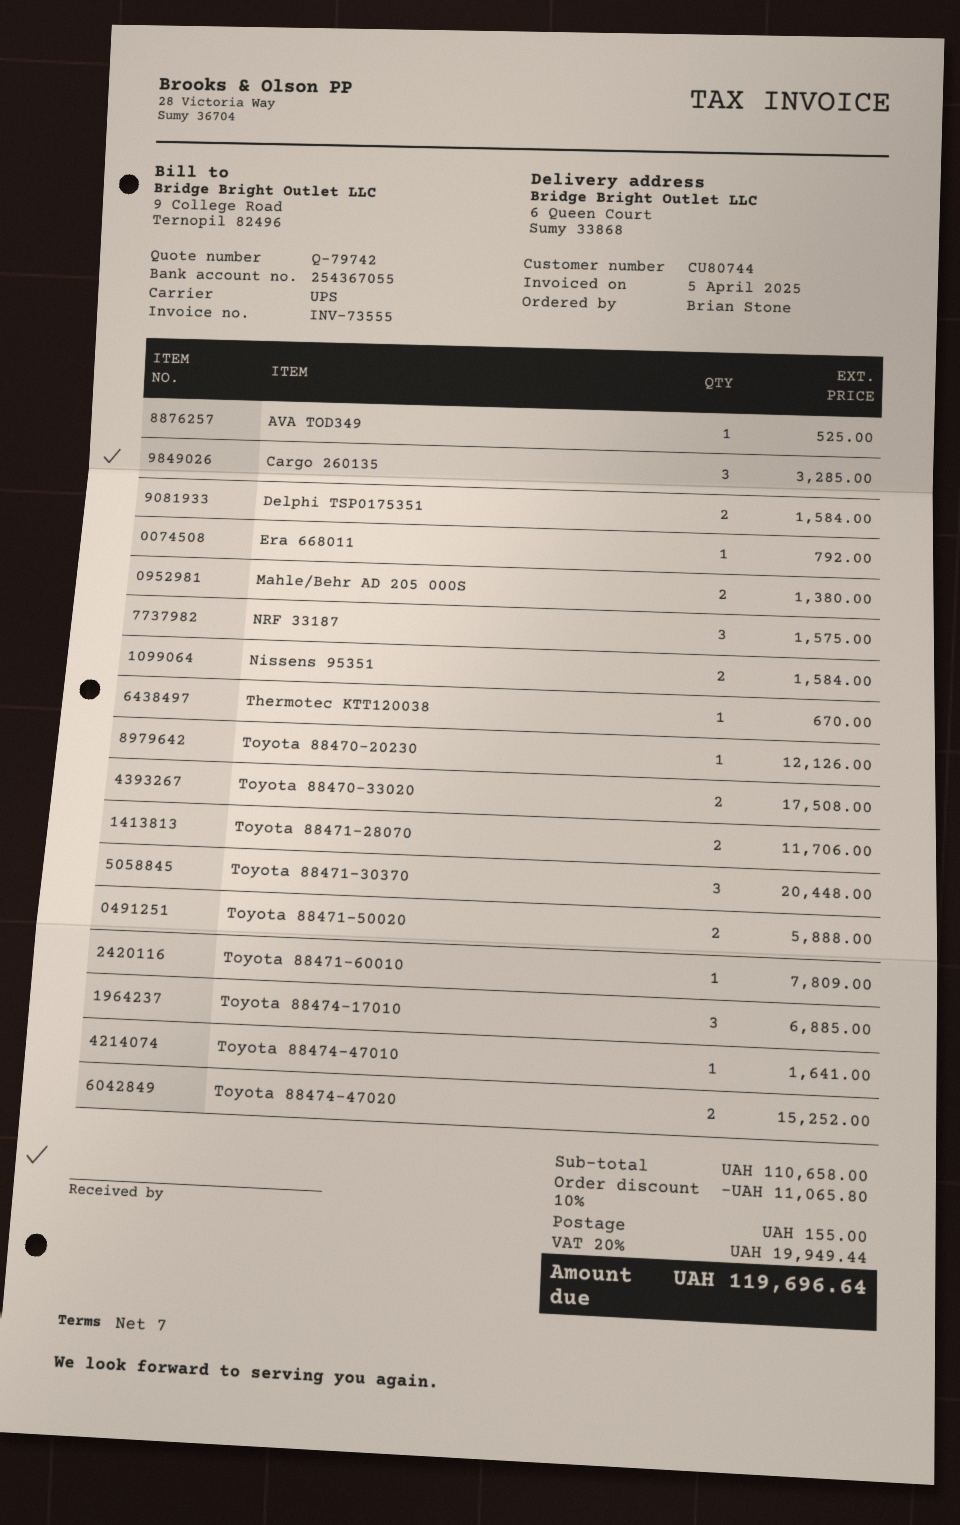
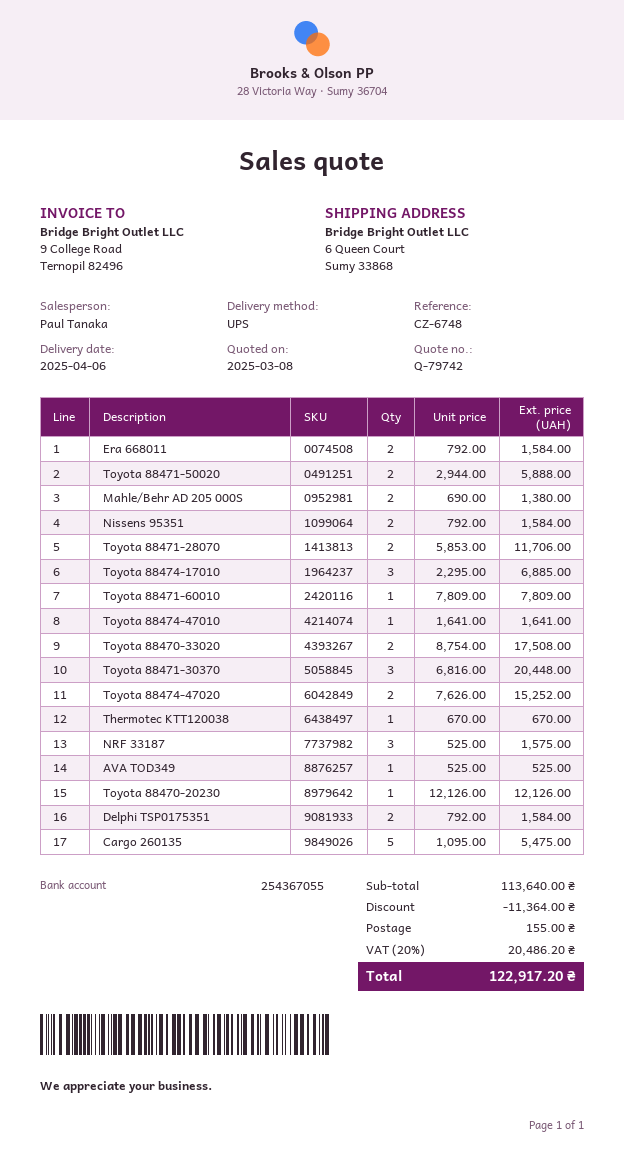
Cargo 260135: 3 for 3285.00 -> 5 for 5475.00
Era 668011: 1 for 792.00 -> 2 for 1584.00
subtotal: 110658.00 -> 113640.00
discount: 11065.80 -> 11364.00
tax: 20% = 19949.44 -> 20% = 20486.20
total: 119696.64 -> 122917.20

